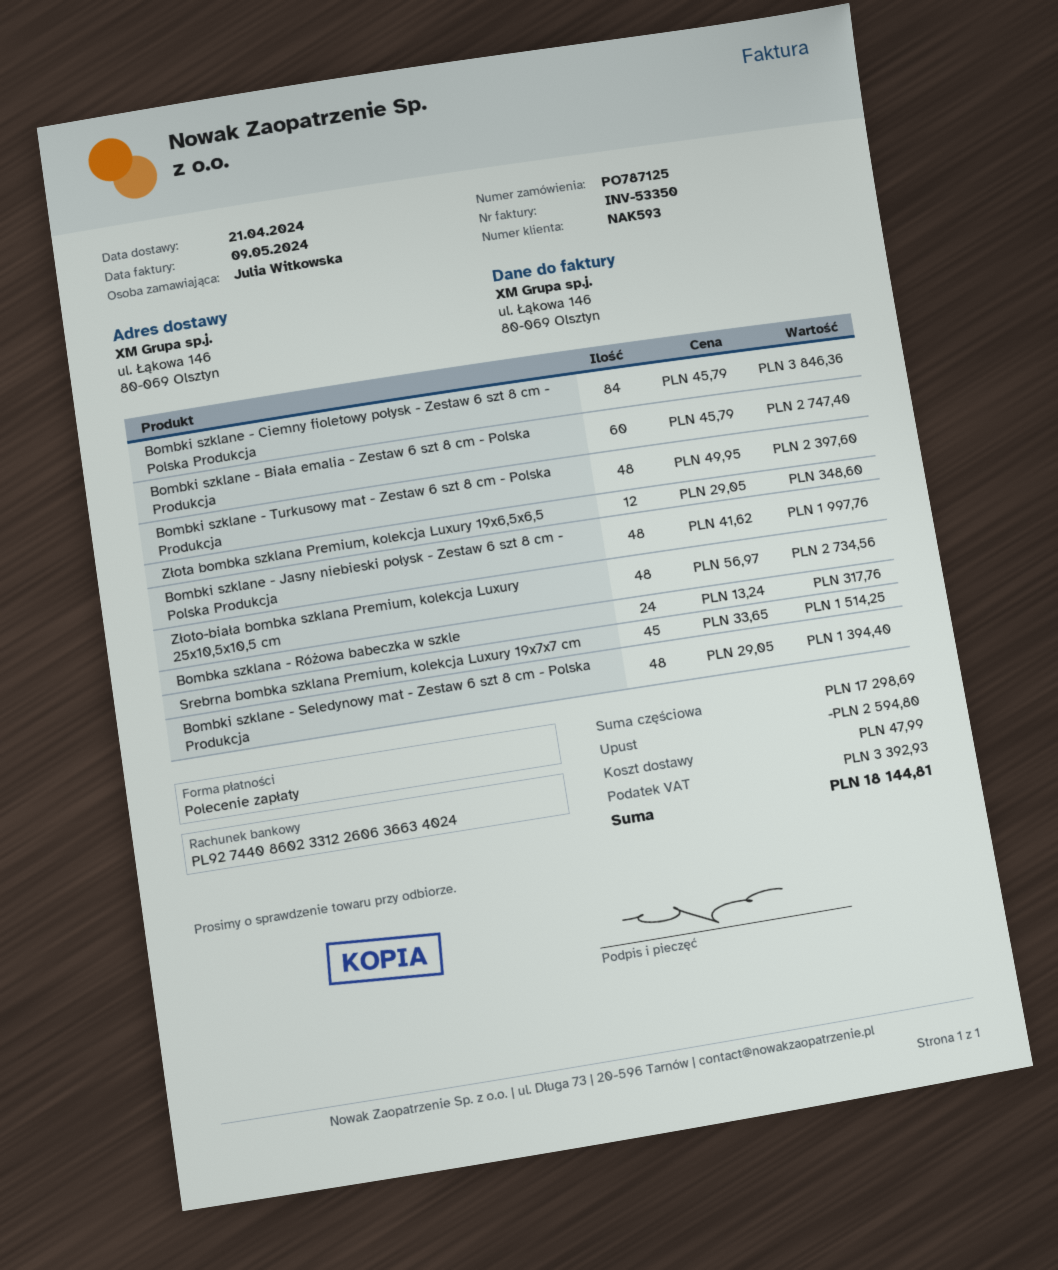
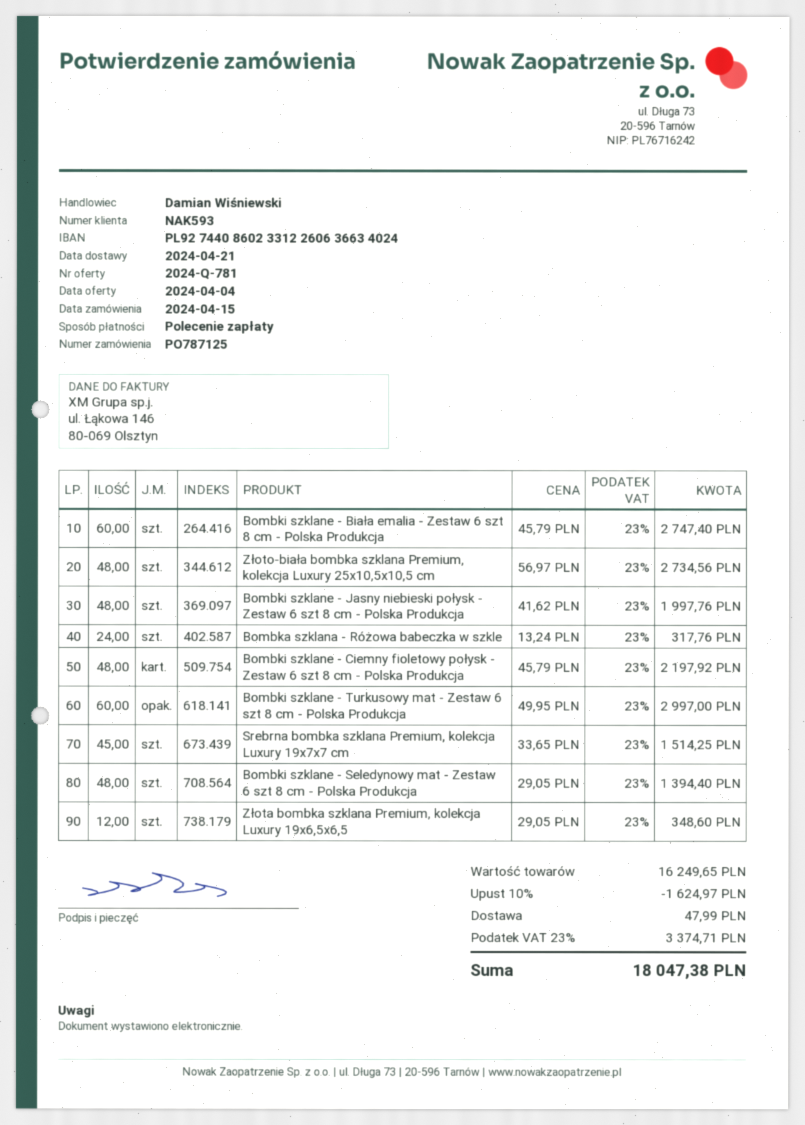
Bombki szklane - Ciemny fioletowy połysk - Zestaw 6 szt 8 cm - Polska Produkcja: 84 x 45.79 = 3846.36 -> 48 x 45.79 = 2197.92
Bombki szklane - Turkusowy mat - Zestaw 6 szt 8 cm - Polska Produkcja: 48 x 49.95 = 2397.60 -> 60 x 49.95 = 2997.00
subtotal: 17298.69 -> 16249.65
discount: 2594.80 -> 1624.97
tax: 3392.93 -> 3374.71
total: 18144.81 -> 18047.38

